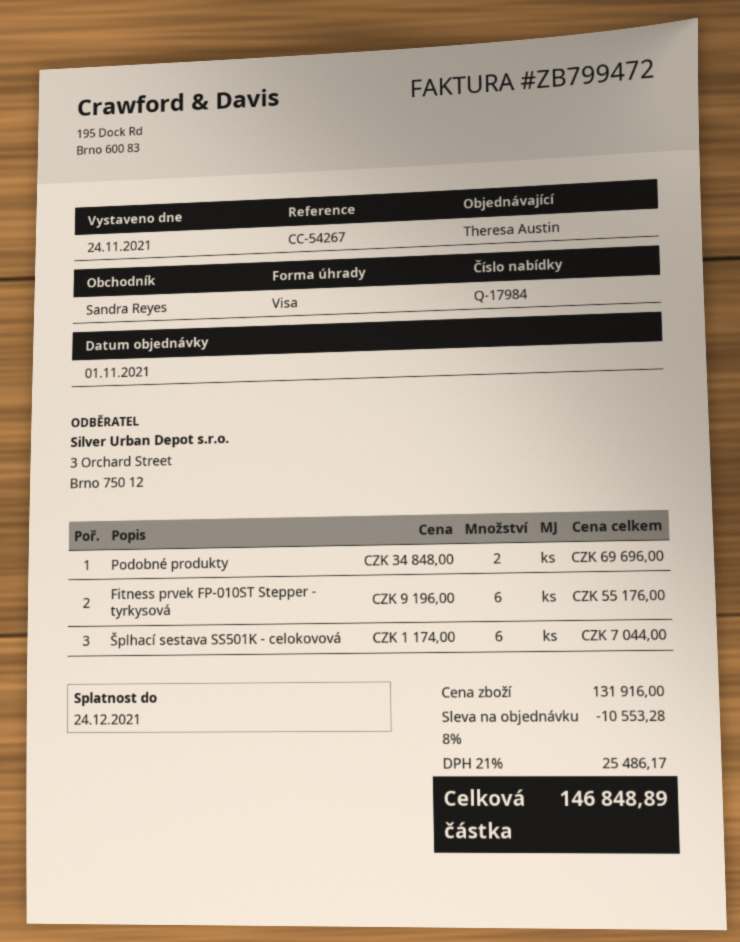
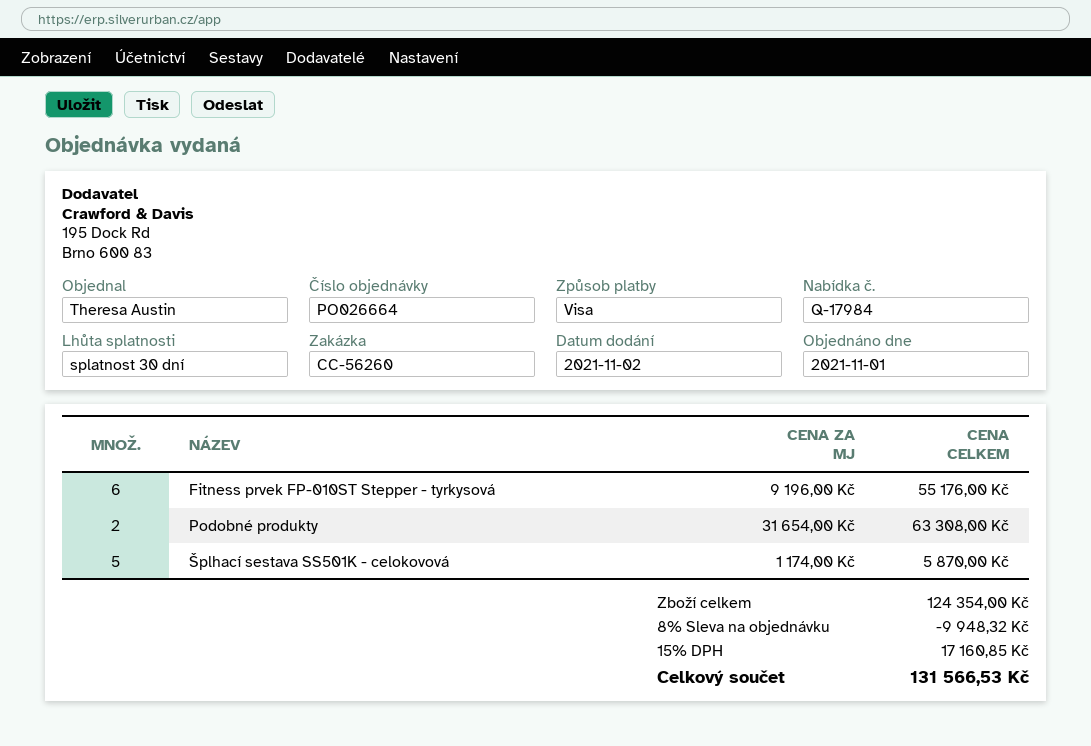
reference: CC-54267 -> CC-56260
Podobné produkty: 2 x 34848.00 = 69696.00 -> 2 x 31654.00 = 63308.00
Šplhací sestava SS501K - celokovová: 6 x 1174.00 = 7044.00 -> 5 x 1174.00 = 5870.00
subtotal: 131916.00 -> 124354.00
discount: 8% = 10553.28 -> 8% = 9948.32
tax: 21% = 25486.17 -> 15% = 17160.85
total: 146848.89 -> 131566.53

